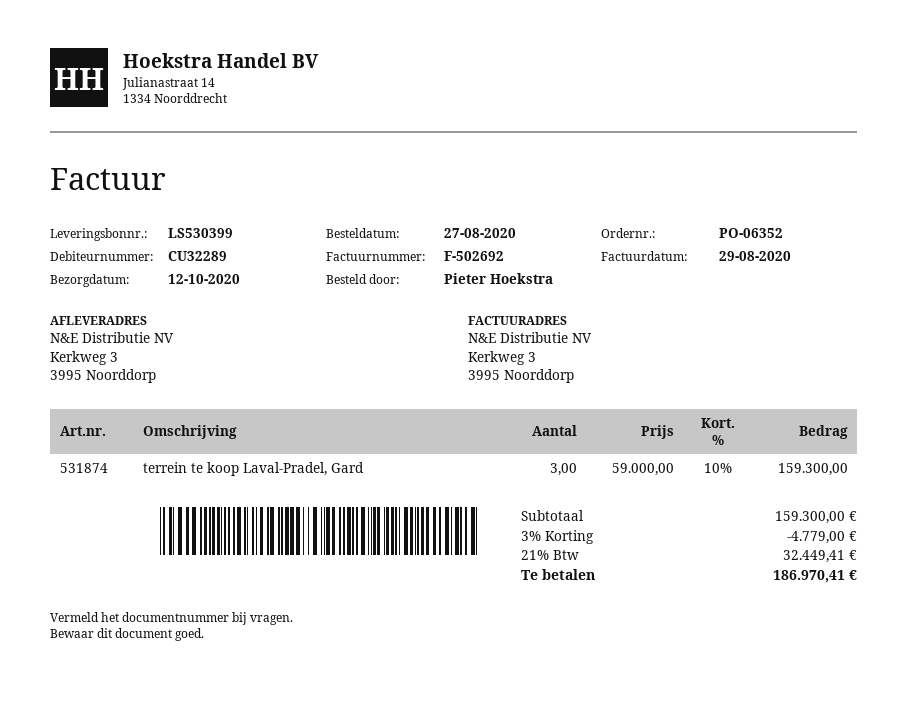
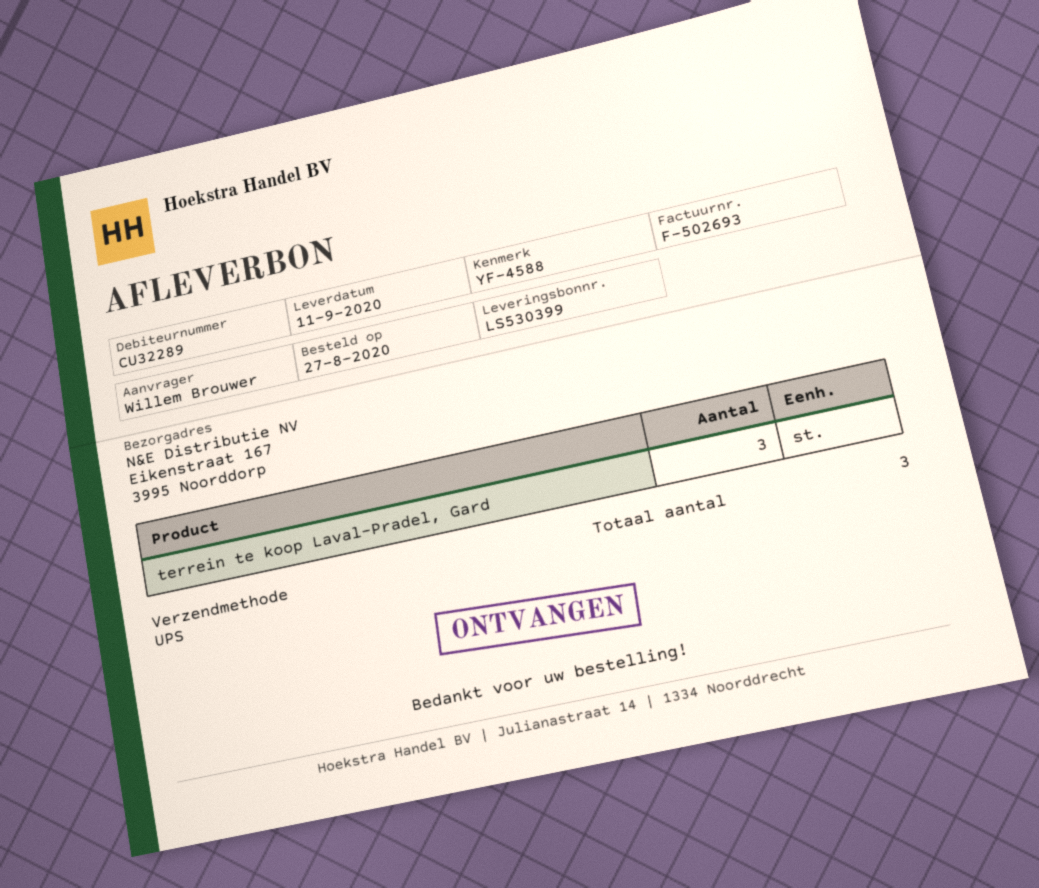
delivery date: 2020-10-12 -> 2020-09-11
invoice number: F-502692 -> F-502693
ordered by: Pieter Hoekstra -> Willem Brouwer
ship to: Kerkweg 3, 3995 Noorddorp -> Eikenstraat 167, 3995 Noorddorp

